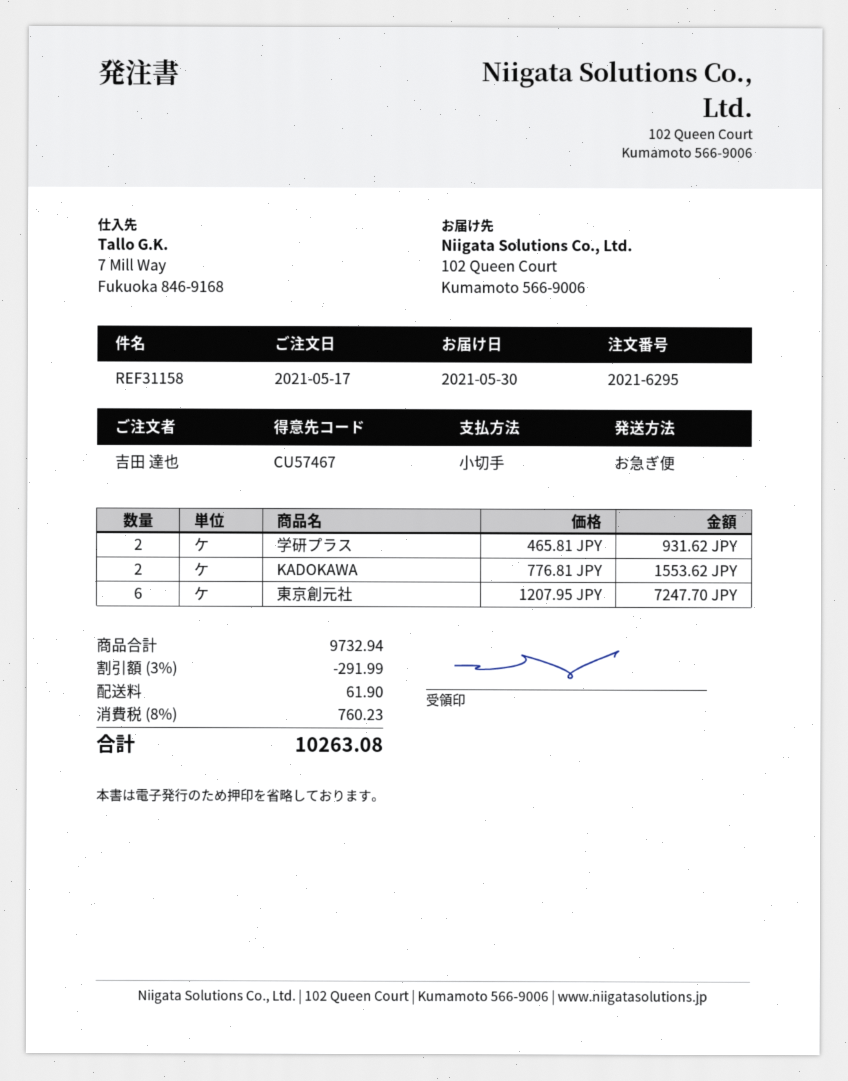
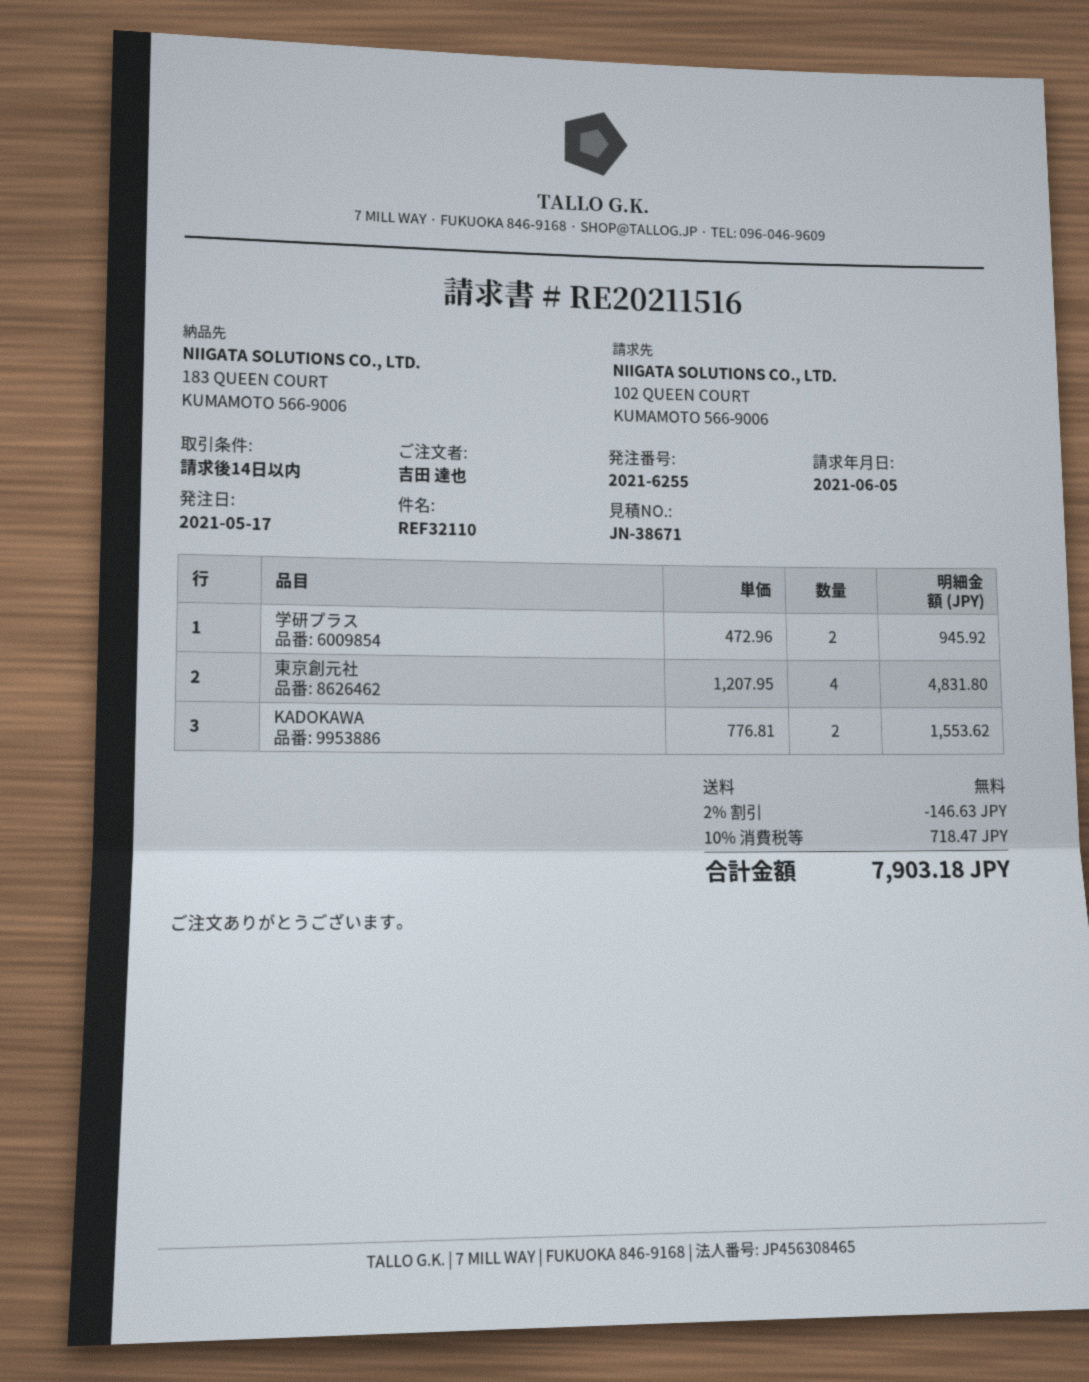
order number: 2021-6295 -> 2021-6255
reference: REF31158 -> REF32110
ship to: 102 Queen Court, Kumamoto 566-9006 -> 183 QUEEN COURT, KUMAMOTO 566-9006
学研プラス: 2 x 465.81 = 931.62 -> 2 x 472.96 = 945.92
東京創元社: 6 x 1207.95 = 7247.70 -> 4 x 1207.95 = 4831.80
discount: 3% = 291.99 -> 2% = 146.63
shipping: 61.90 -> 0.00
tax: 8% = 760.23 -> 10% = 718.47
total: 10263.08 -> 7903.18

